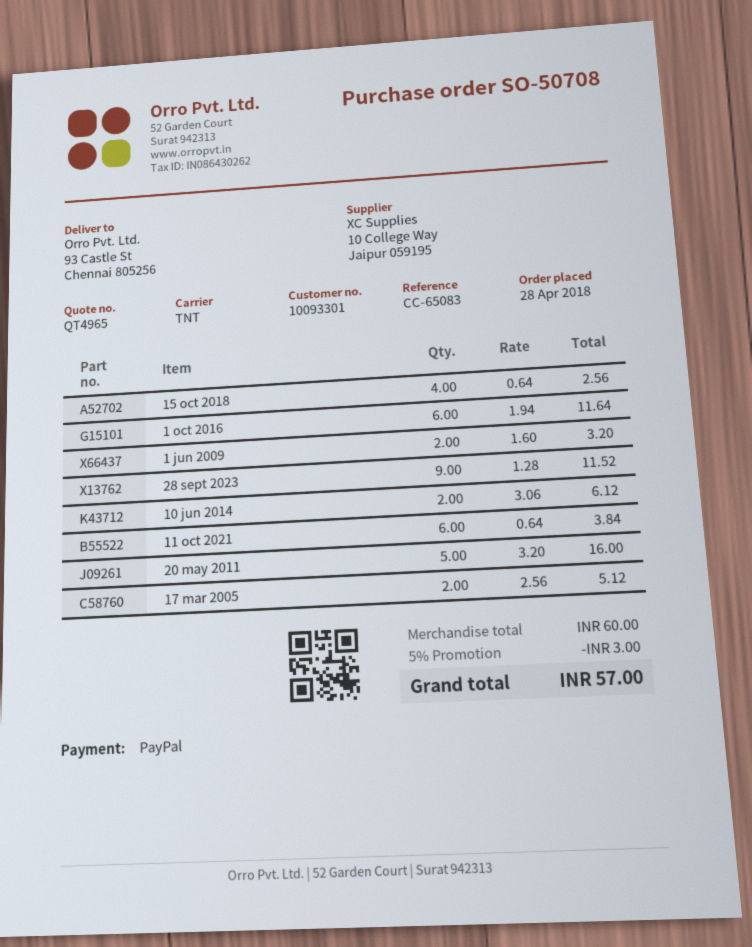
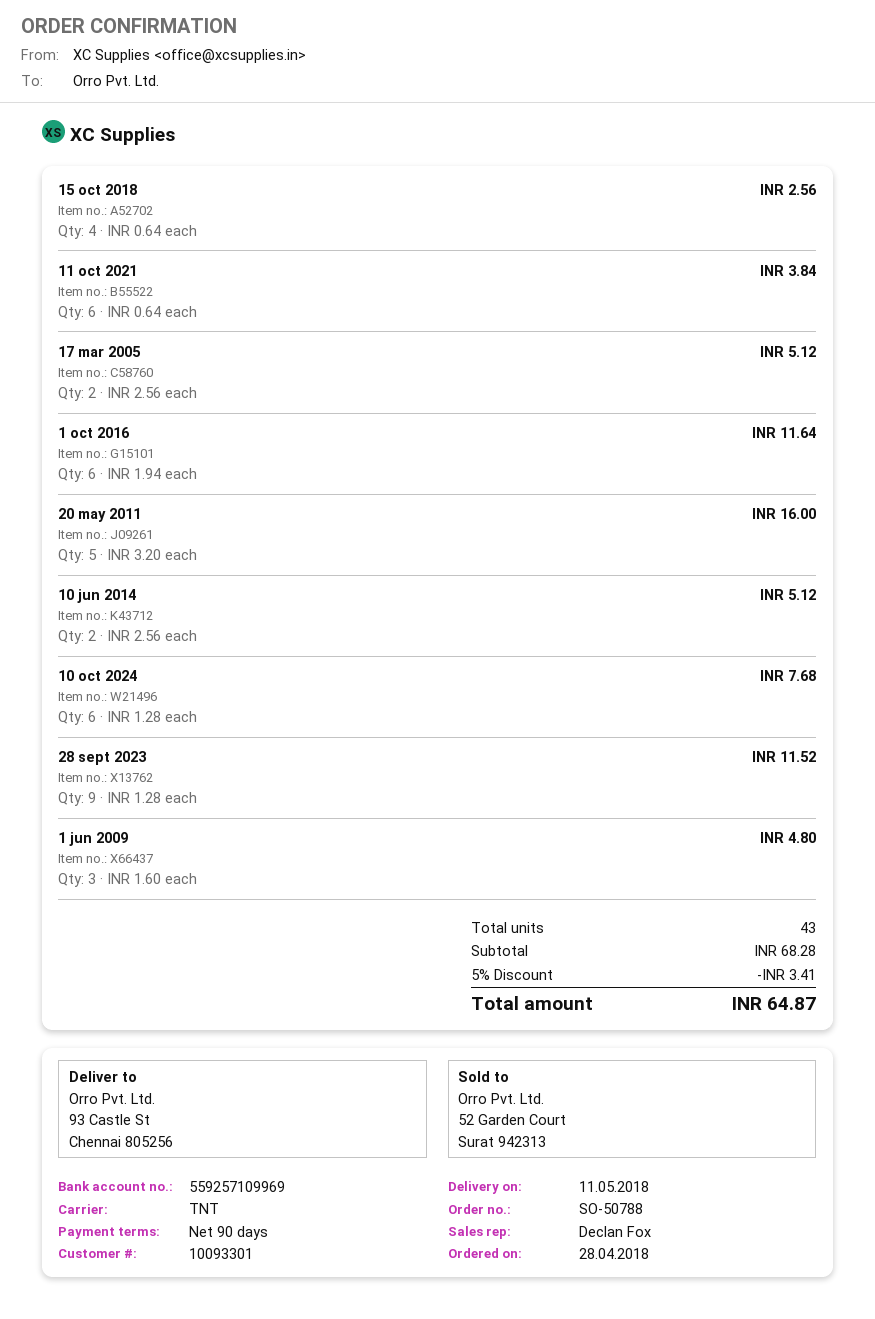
order number: SO-50708 -> SO-50788
1 jun 2009: 2 x 1.60 = 3.20 -> 3 x 1.60 = 4.80
10 jun 2014: 2 x 3.06 = 6.12 -> 2 x 2.56 = 5.12
10 oct 2024: none -> 6 x 1.28 = 7.68
subtotal: 60.00 -> 68.28
discount: 5% = 3.00 -> 5% = 3.41
total: 57.00 -> 64.87

